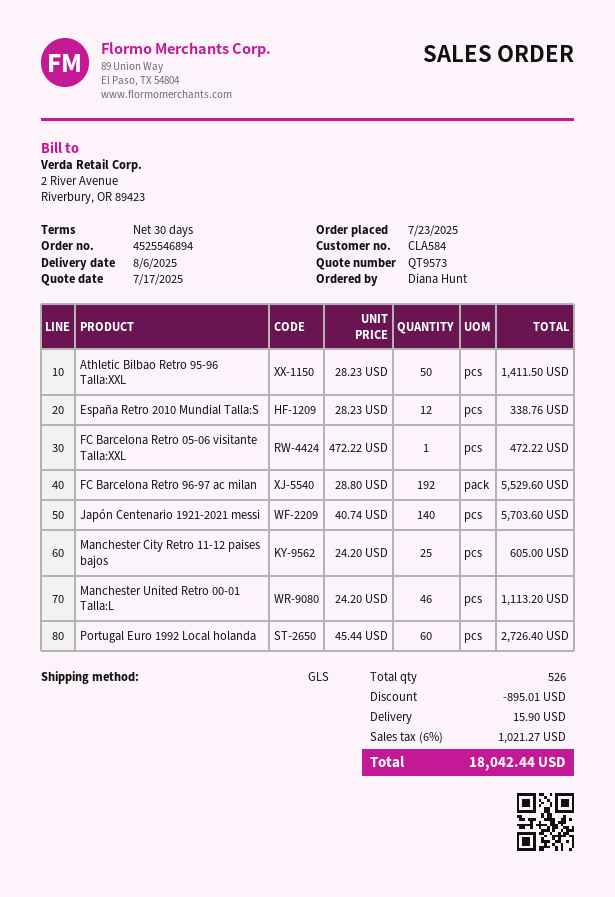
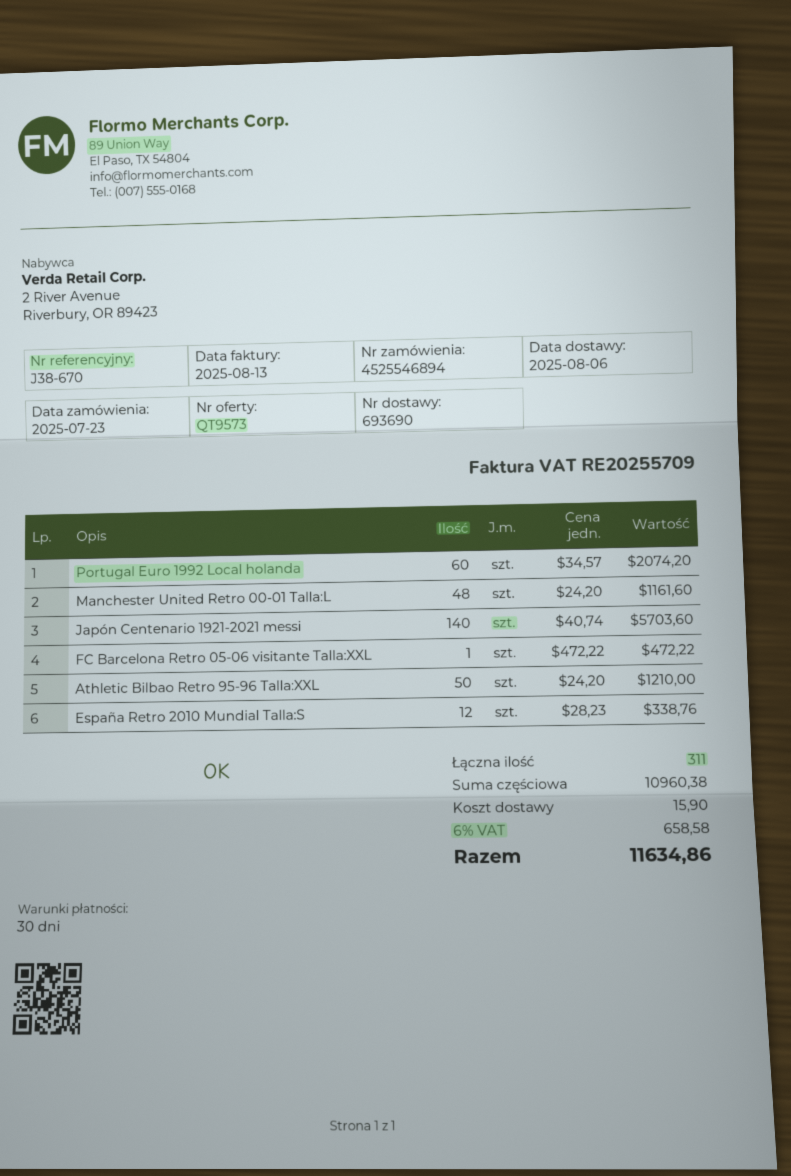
Athletic Bilbao Retro 95-96 Talla:XXL: 50 x 28.23 = 1411.50 -> 50 x 24.20 = 1210.00
FC Barcelona Retro 96-97 ac milan: 192 x 28.80 = 5529.60 -> none
Manchester City Retro 11-12 paises bajos: 25 x 24.20 = 605.00 -> none
Manchester United Retro 00-01 Talla:L: 46 x 24.20 = 1113.20 -> 48 x 24.20 = 1161.60
Portugal Euro 1992 Local holanda: 60 x 45.44 = 2726.40 -> 60 x 34.57 = 2074.20
total quantity: 526 -> 311
discount: 895.01 -> none
tax: 6% = 1021.27 -> 6% = 658.58
total: 18042.44 -> 11634.86

